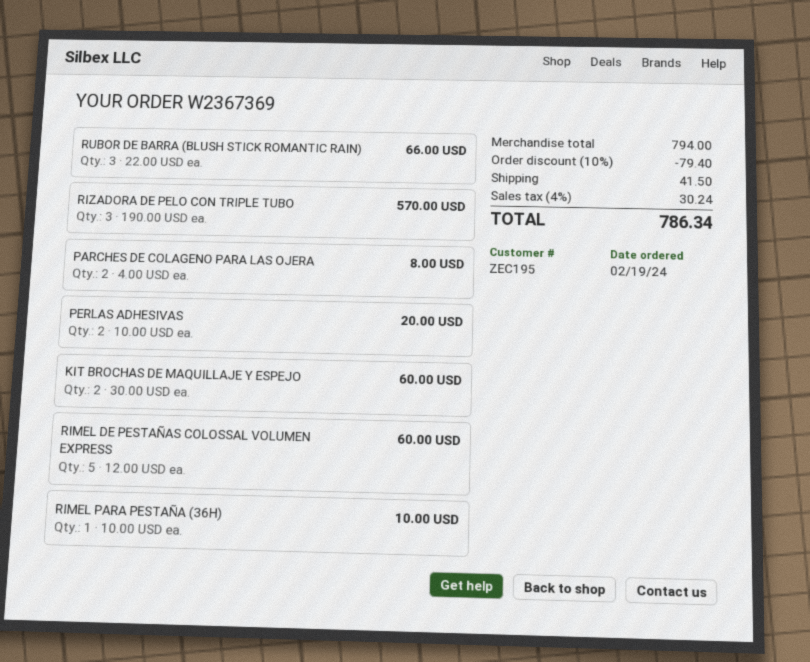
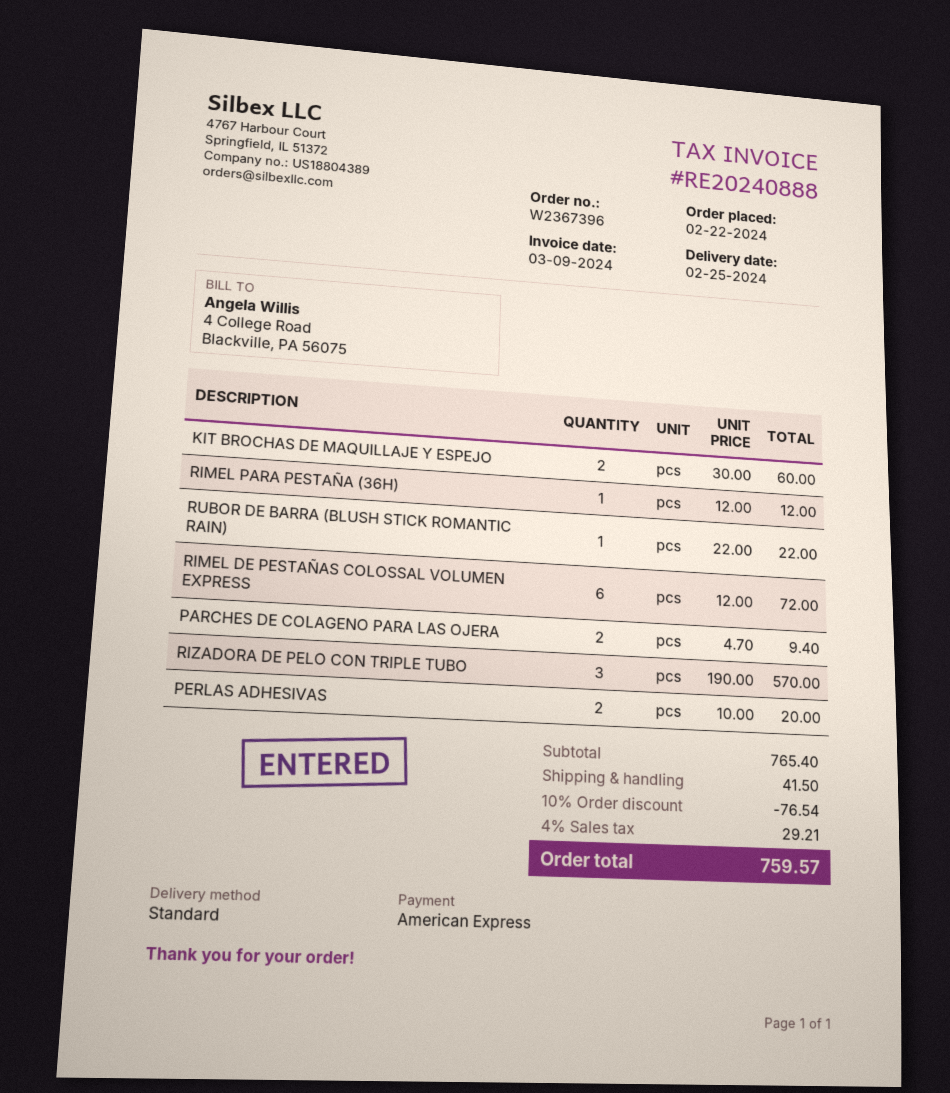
order number: W2367369 -> W2367396
order date: 2024-02-19 -> 2024-02-22
RUBOR DE BARRA (BLUSH STICK ROMANTIC RAIN): 3 x 22.00 = 66.00 -> 1 x 22.00 = 22.00
PARCHES DE COLAGENO PARA LAS OJERA: 2 x 4.00 = 8.00 -> 2 x 4.70 = 9.40
RIMEL DE PESTAÑAS COLOSSAL VOLUMEN EXPRESS: 5 x 12.00 = 60.00 -> 6 x 12.00 = 72.00
RIMEL PARA PESTAÑA (36H): 1 x 10.00 = 10.00 -> 1 x 12.00 = 12.00
subtotal: 794.00 -> 765.40
discount: 10% = 79.40 -> 10% = 76.54
tax: 4% = 30.24 -> 4% = 29.21
total: 786.34 -> 759.57

